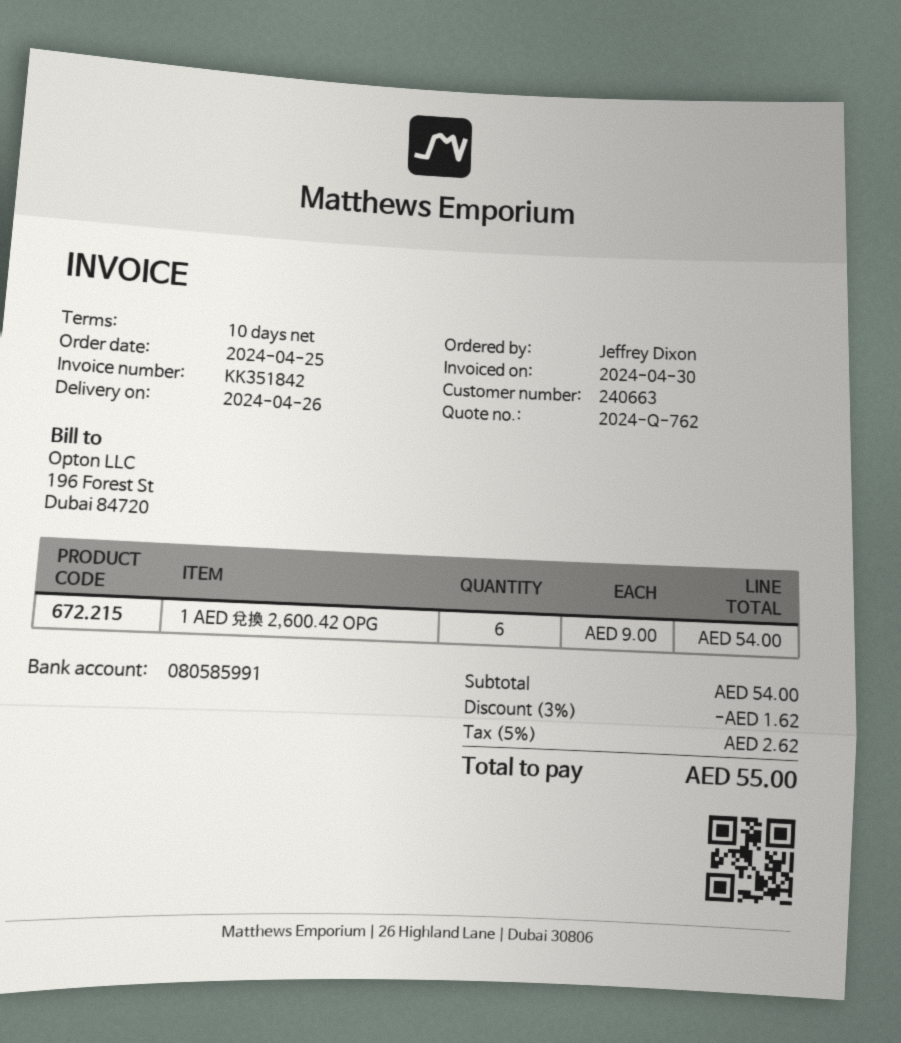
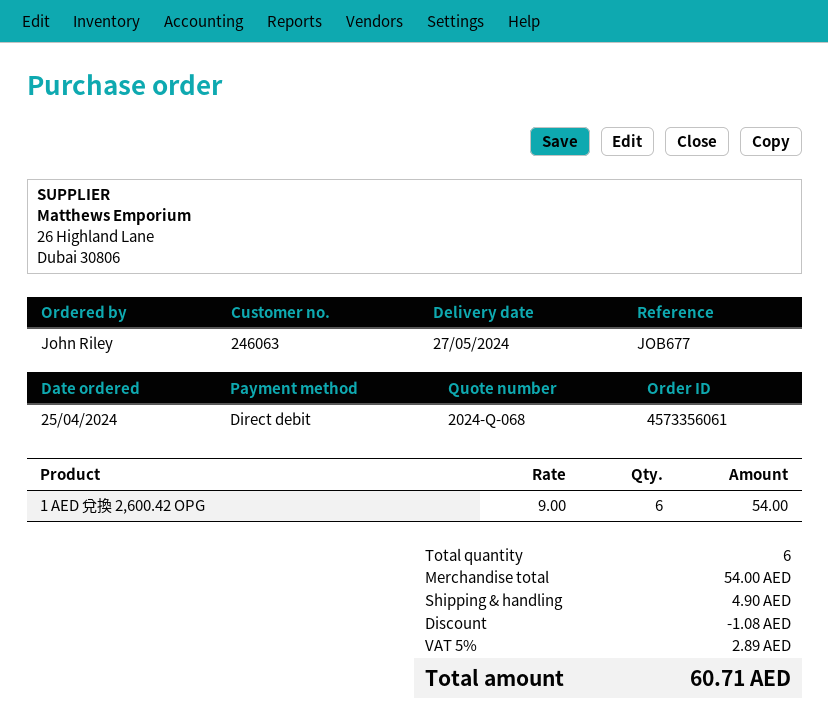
quote number: 2024-Q-762 -> 2024-Q-068
delivery date: 2024-04-26 -> 2024-05-27
customer number: 240663 -> 246063
ordered by: Jeffrey Dixon -> John Riley
discount: 1.62 -> 1.08
shipping: none -> 4.90
tax: 5% = 2.62 -> 5% = 2.89
total: 55.00 -> 60.71

